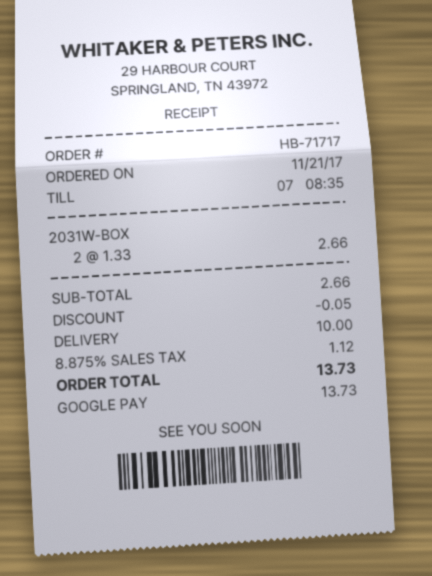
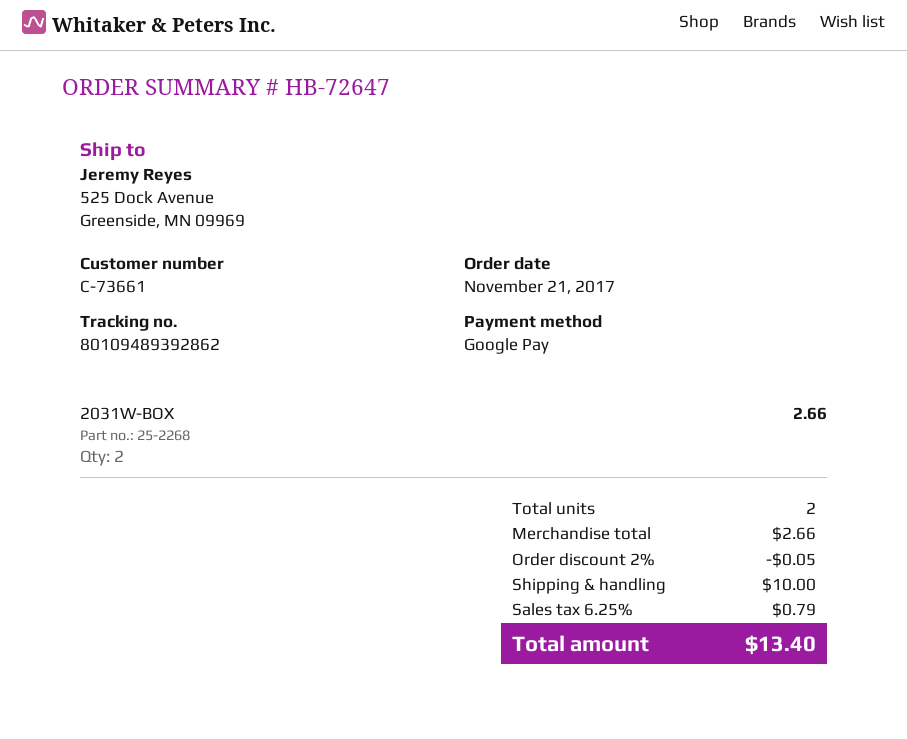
order number: HB-71717 -> HB-72647
tax: 8.875% = 1.12 -> 6.25% = 0.79
total: 13.73 -> 13.40

